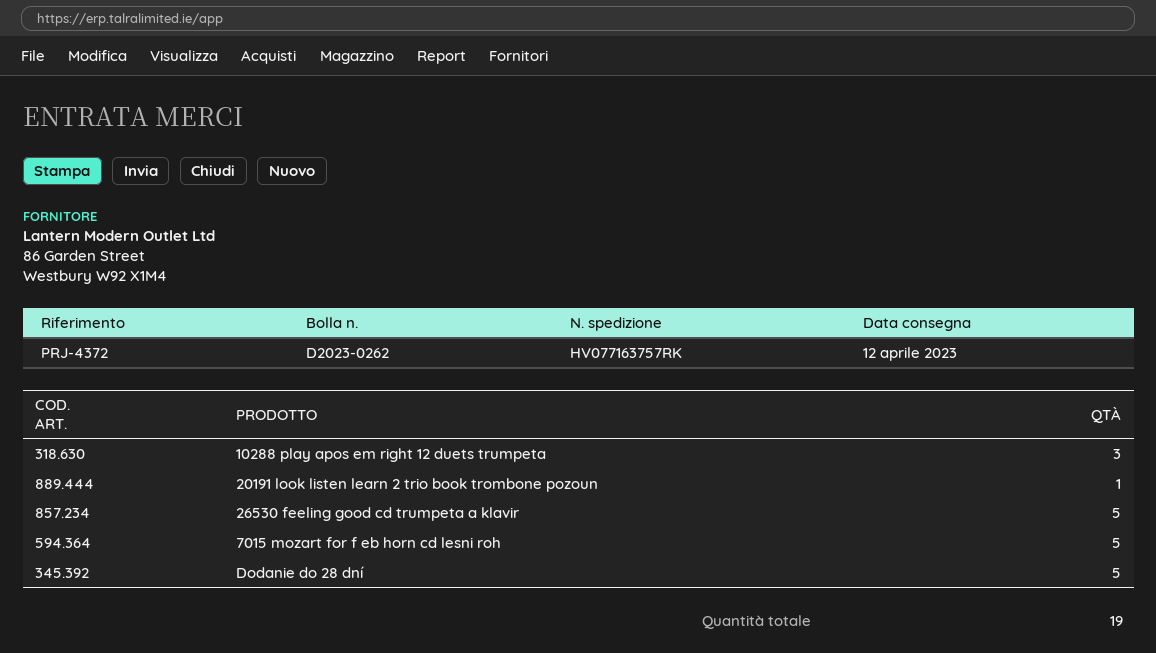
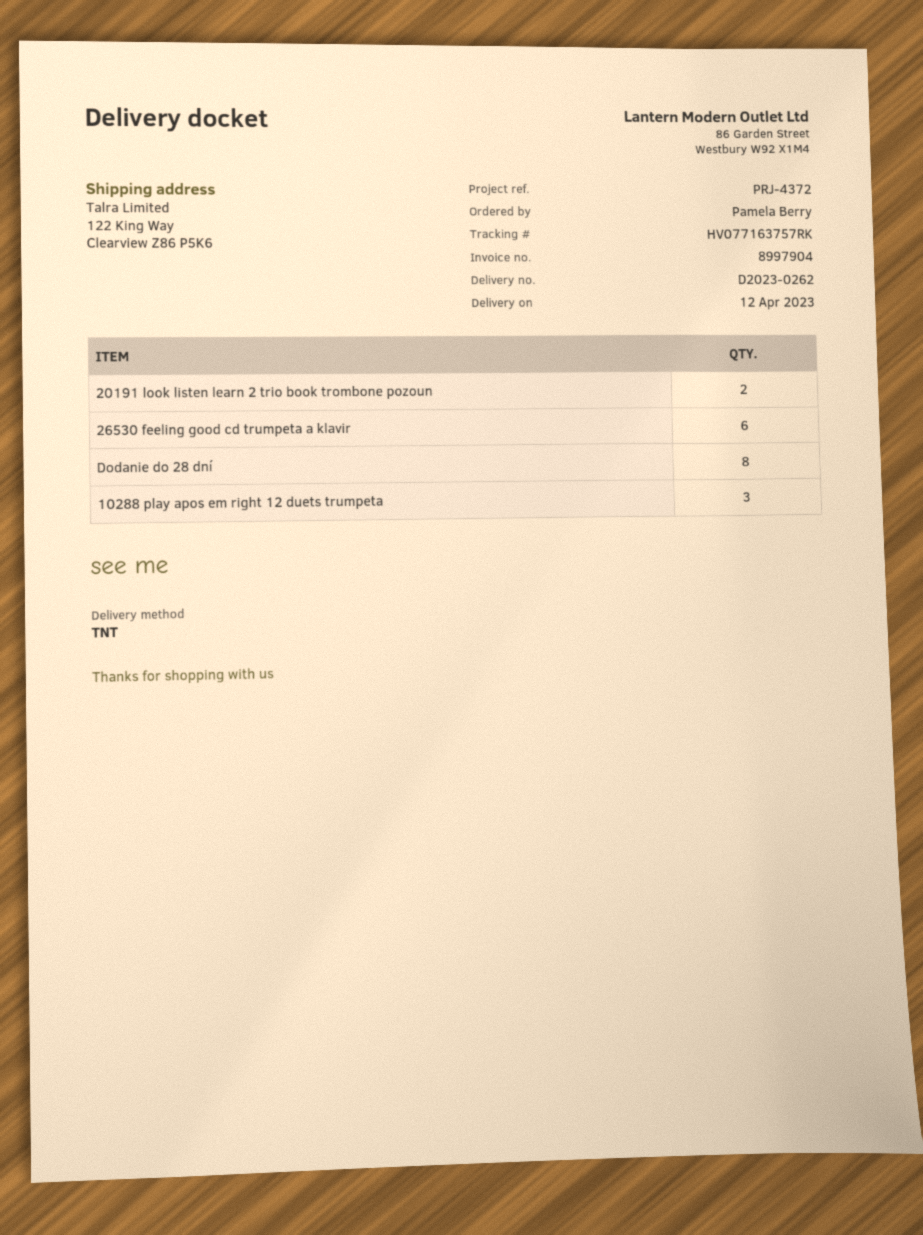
20191 look listen learn 2 trio book trombone pozoun: 1 -> 2
26530 feeling good cd trumpeta a klavir: 5 -> 6
7015 mozart for f eb horn cd lesni roh: 5 -> none
Dodanie do 28 dní: 5 -> 8

